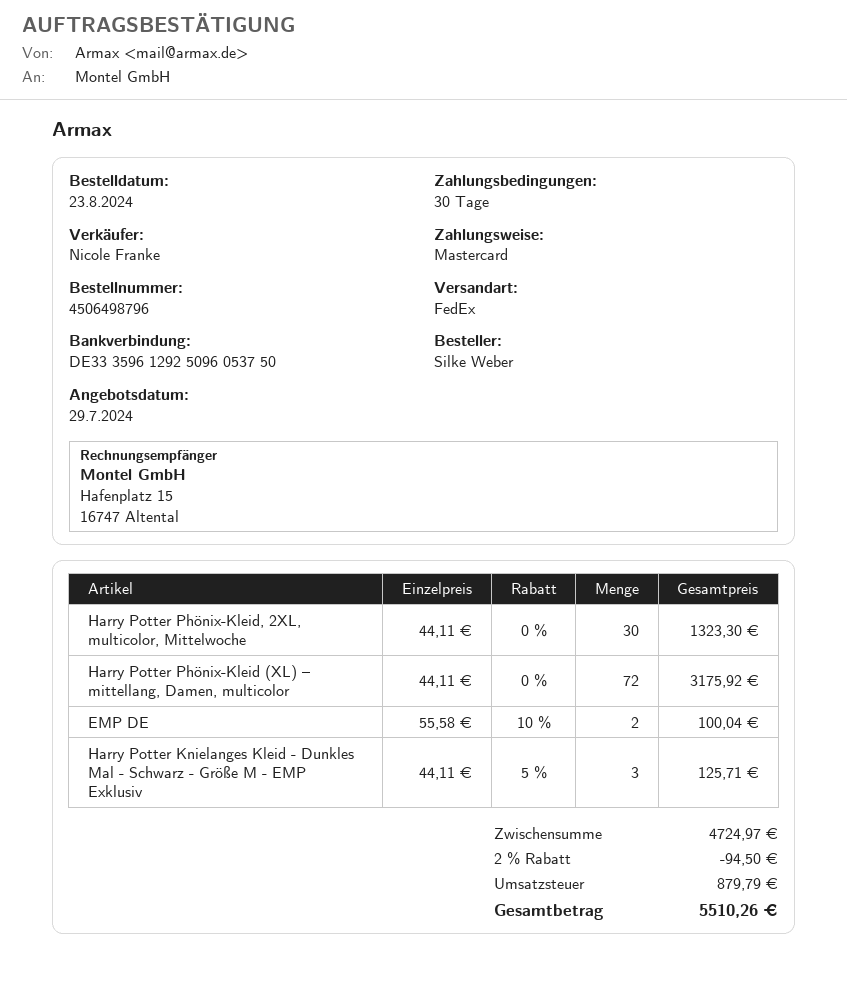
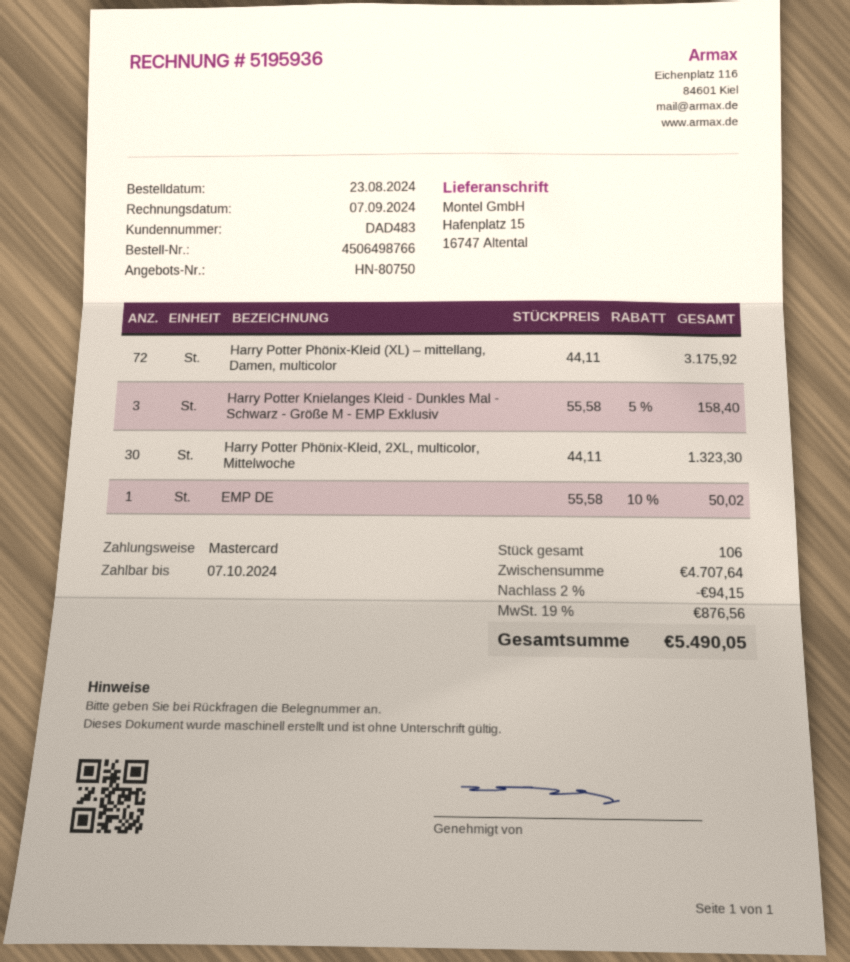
order number: 4506498796 -> 4506498766
EMP DE: 2 x 55.58 - 10% = 100.04 -> 1 x 55.58 - 10% = 50.02
Harry Potter Knielanges Kleid - Dunkles Mal - Schwarz - Größe M - EMP Exklusiv: 3 x 44.11 - 5% = 125.71 -> 3 x 55.58 - 5% = 158.40
subtotal: 4724.97 -> 4707.64
discount: 2% = 94.50 -> 2% = 94.15
tax: 879.79 -> 876.56
total: 5510.26 -> 5490.05

